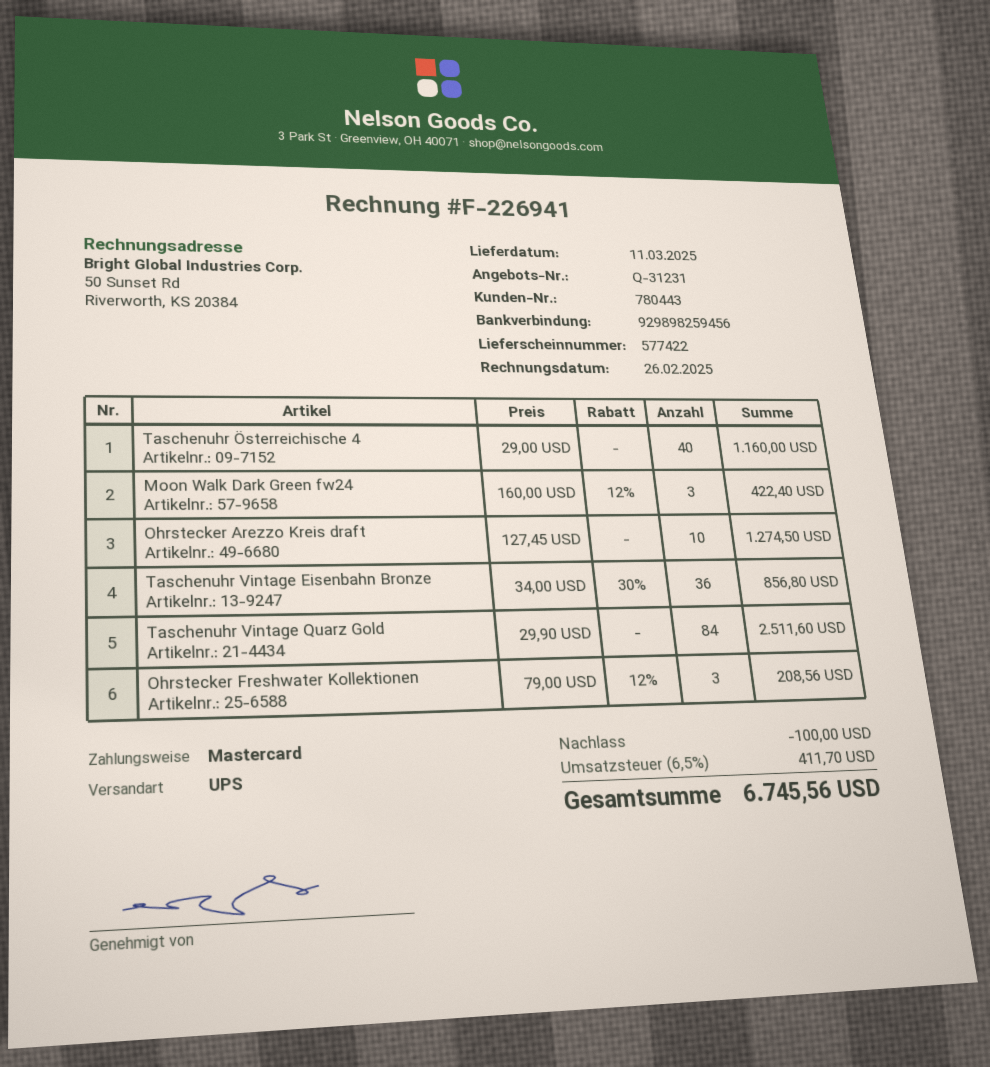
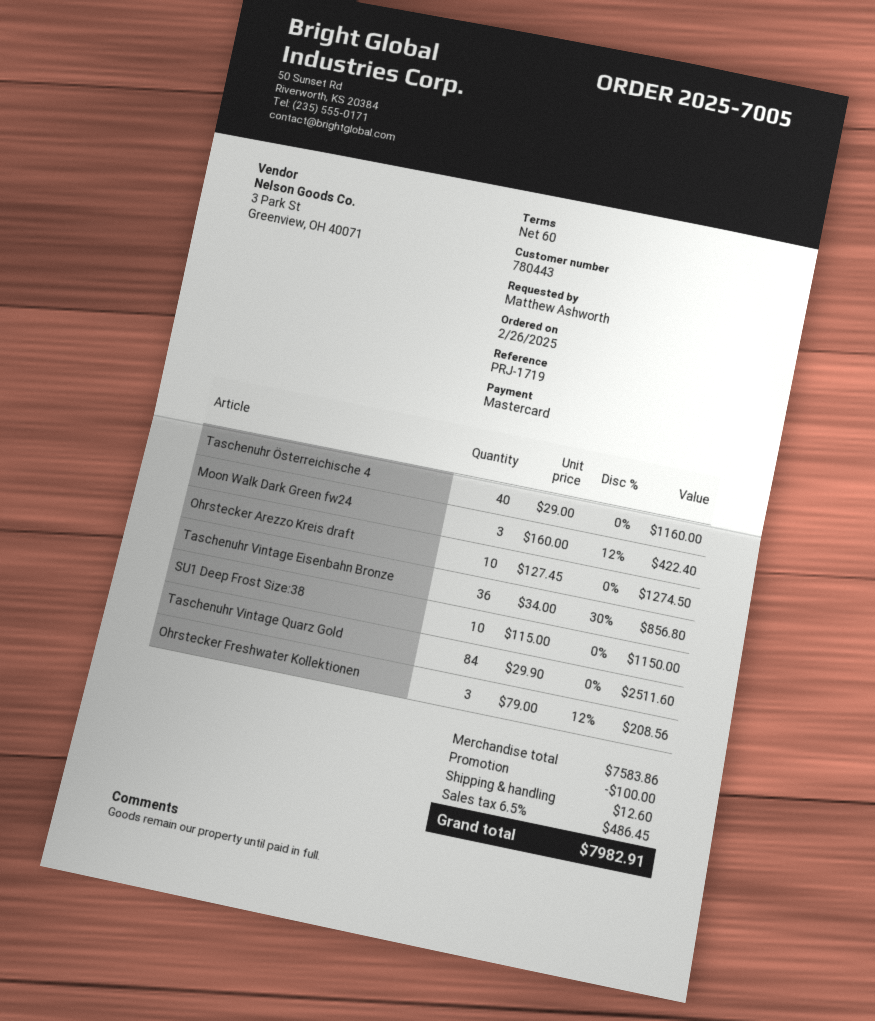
SU1 Deep Frost Size:38: none -> 10 x 115.00 = 1150.00
shipping: none -> 12.60
tax: 6.5% = 411.70 -> 6.5% = 486.45
total: 6745.56 -> 7982.91

